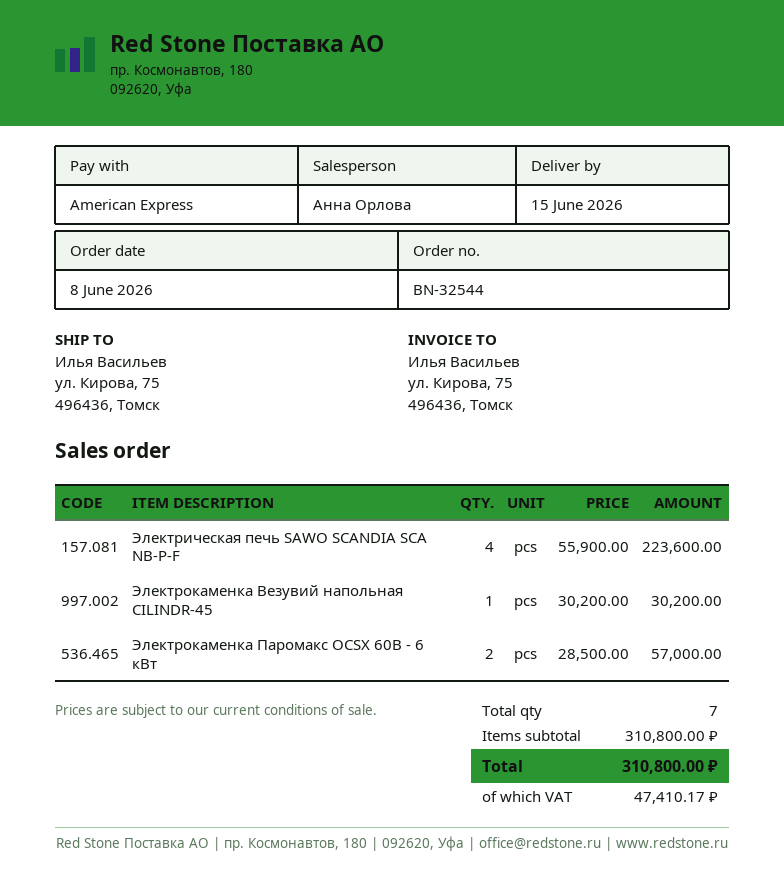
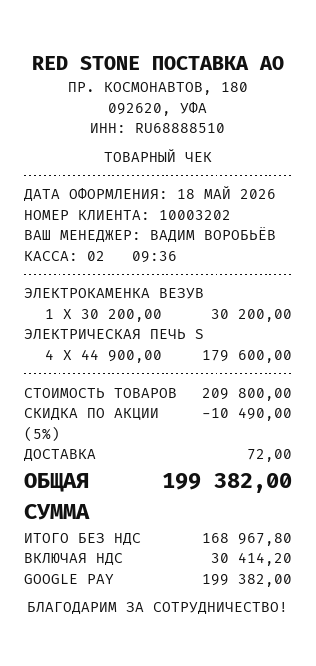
order date: 2026-06-08 -> 2026-05-18
sales rep: Анна Орлова -> ВАДИМ ВОРОБЬЁВ
payment method: American Express -> Google Pay
Электрическая печь SAWO SCANDIA SCA NB-P-F: 4 x 55900.00 = 223600.00 -> 4 x 44900.00 = 179600.00
Электрокаменка Паромакс OCSX 60B - 6 кВт: 2 x 28500.00 = 57000.00 -> none
subtotal: 310800.00 -> 209800.00
discount: none -> 5% = 10490.00
shipping: none -> 72.00
tax: 47410.17 -> 30414.20
total: 310800.00 -> 199382.00

